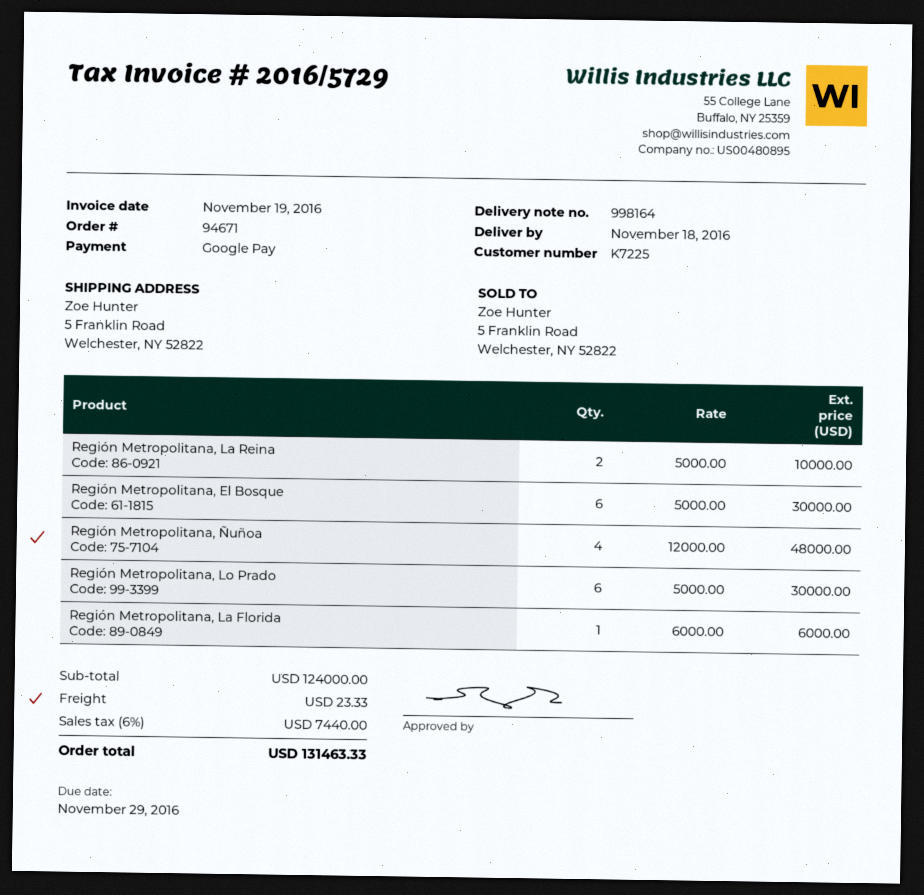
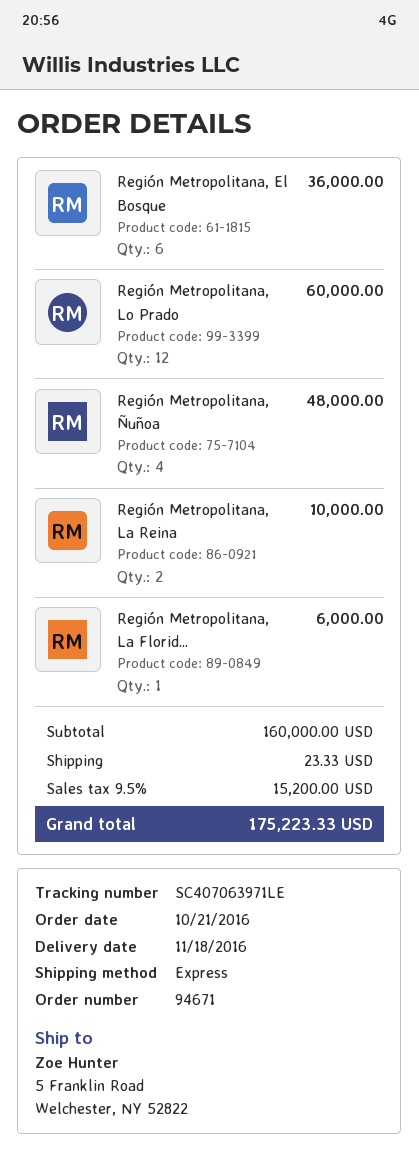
Región Metropolitana, El Bosque: 6 for 30000.00 -> 6 for 36000.00
Región Metropolitana, Lo Prado: 6 for 30000.00 -> 12 for 60000.00
subtotal: 124000.00 -> 160000.00
tax: 6% = 7440.00 -> 9.5% = 15200.00
total: 131463.33 -> 175223.33

